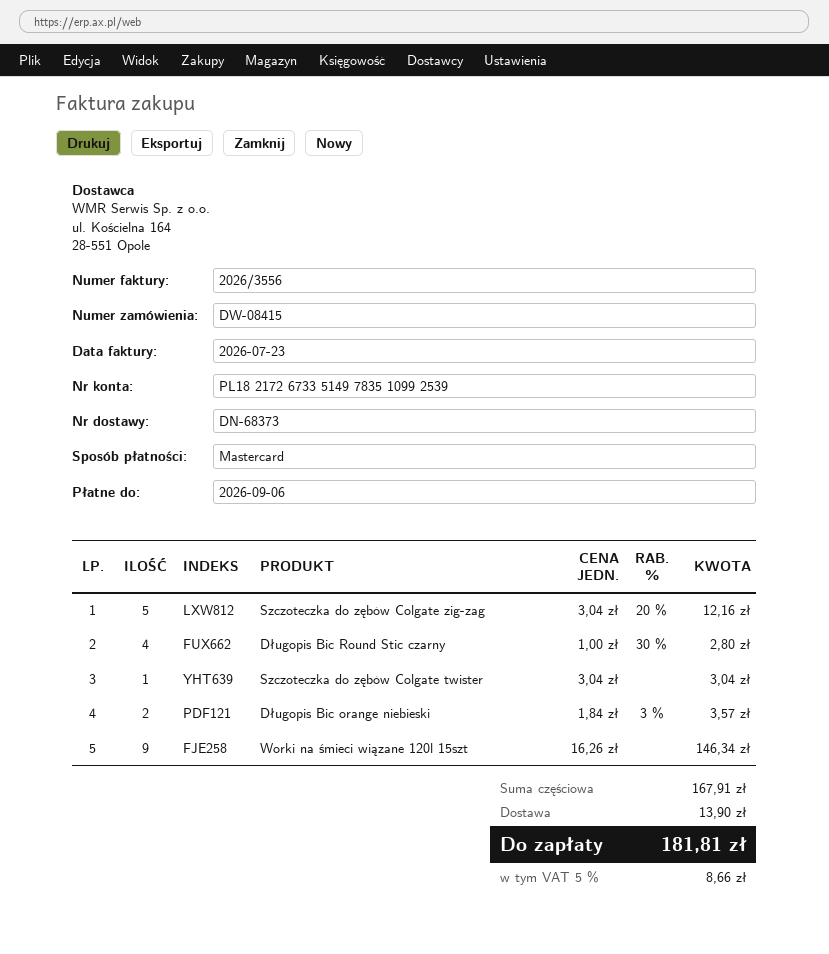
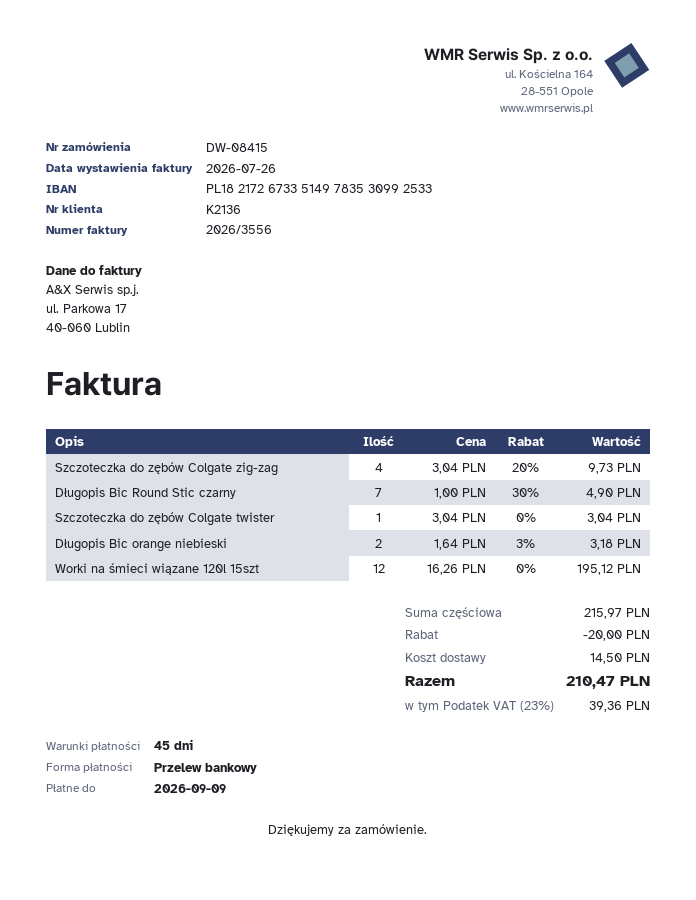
invoice date: 2026-07-23 -> 2026-07-26
due date: 2026-09-06 -> 2026-09-09
payment method: Mastercard -> bank transfer
bank account: PL18217267335149783510992539 -> PL18217267335149783530992533
Szczoteczka do zębów Colgate zig-zag: 5 x 3.04 - 20% = 12.16 -> 4 x 3.04 - 20% = 9.73
Długopis Bic Round Stic czarny: 4 x 1.00 - 30% = 2.80 -> 7 x 1.00 - 30% = 4.90
Długopis Bic orange niebieski: 2 x 1.84 - 3% = 3.57 -> 2 x 1.64 - 3% = 3.18
Worki na śmieci wiązane 120l 15szt: 9 x 16.26 = 146.34 -> 12 x 16.26 = 195.12
subtotal: 167.91 -> 215.97
discount: none -> 20.00
shipping: 13.90 -> 14.50
tax: 5% = 8.66 -> 23% = 39.36
total: 181.81 -> 210.47

